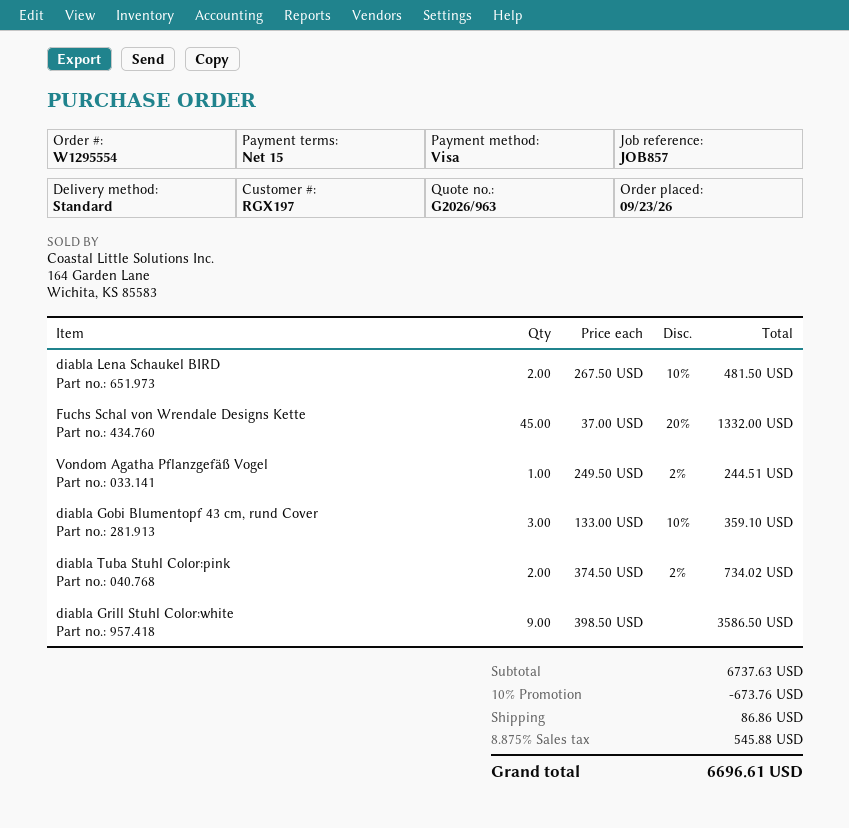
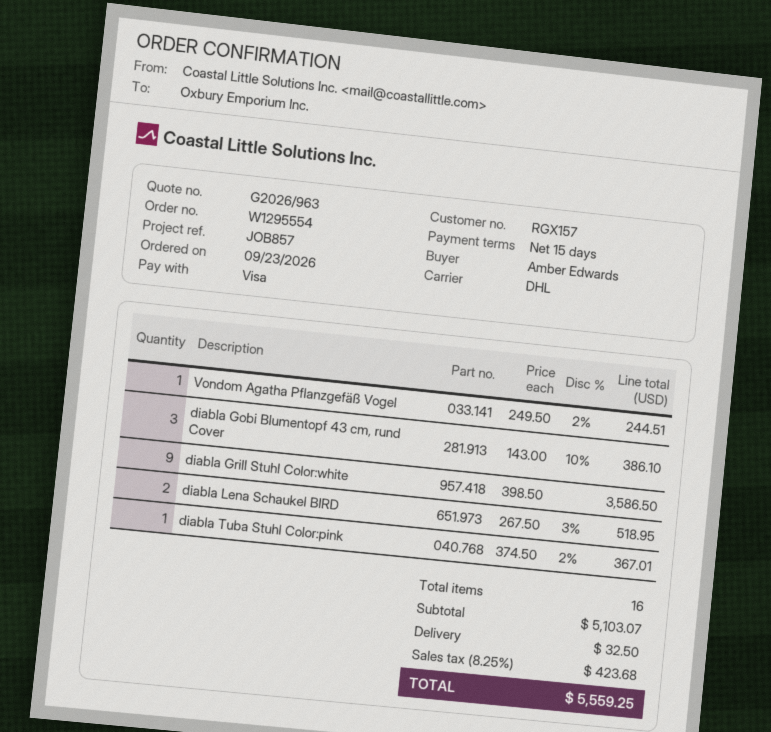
customer number: RGX197 -> RGX157
shipping method: standard -> DHL
diabla Lena Schaukel BIRD: 2 x 267.50 - 10% = 481.50 -> 2 x 267.50 - 3% = 518.95
Fuchs Schal von Wrendale Designs Kette: 45 x 37.00 - 20% = 1332.00 -> none
diabla Gobi Blumentopf 43 cm, rund Cover: 3 x 133.00 - 10% = 359.10 -> 3 x 143.00 - 10% = 386.10
diabla Tuba Stuhl Color:pink: 2 x 374.50 - 2% = 734.02 -> 1 x 374.50 - 2% = 367.01
subtotal: 6737.63 -> 5103.07
discount: 10% = 673.76 -> none
shipping: 86.86 -> 32.50
tax: 8.875% = 545.88 -> 8.25% = 423.68
total: 6696.61 -> 5559.25

